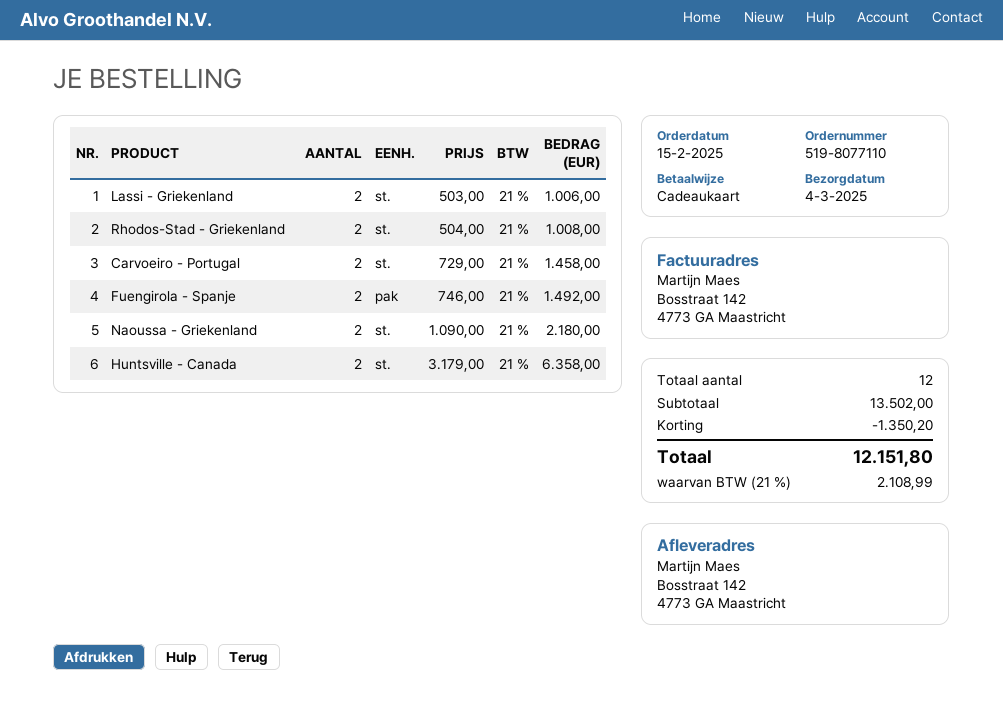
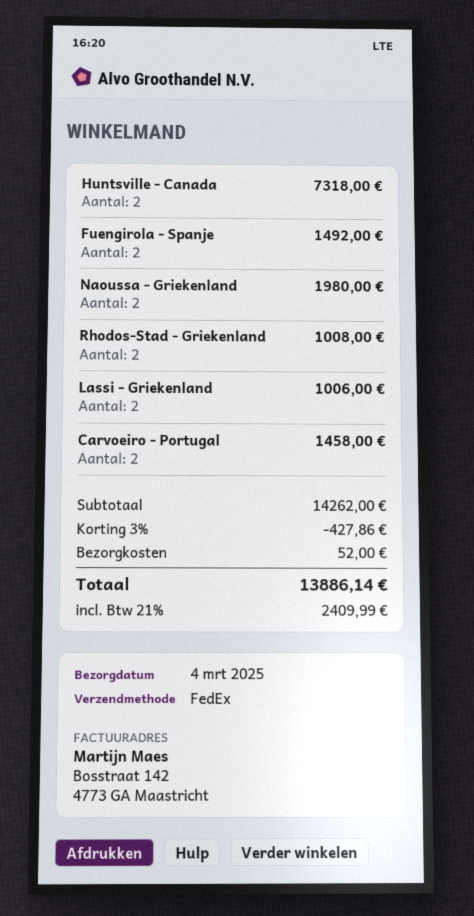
Naoussa - Griekenland: 2 for 2180.00 -> 2 for 1980.00
Huntsville - Canada: 2 for 6358.00 -> 2 for 7318.00
subtotal: 13502.00 -> 14262.00
discount: 1350.20 -> 427.86
shipping: none -> 52.00
tax: 21% = 2108.99 -> 21% = 2409.99
total: 12151.80 -> 13886.14

